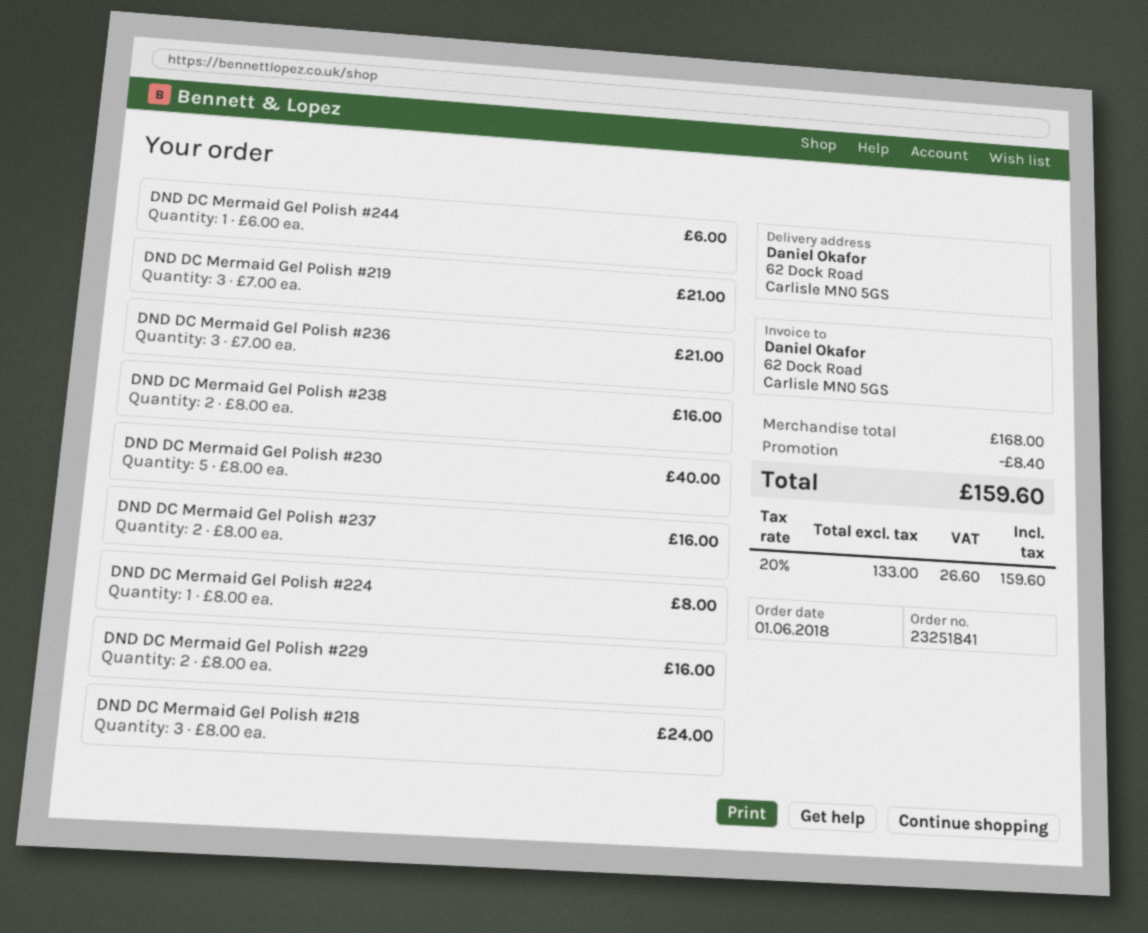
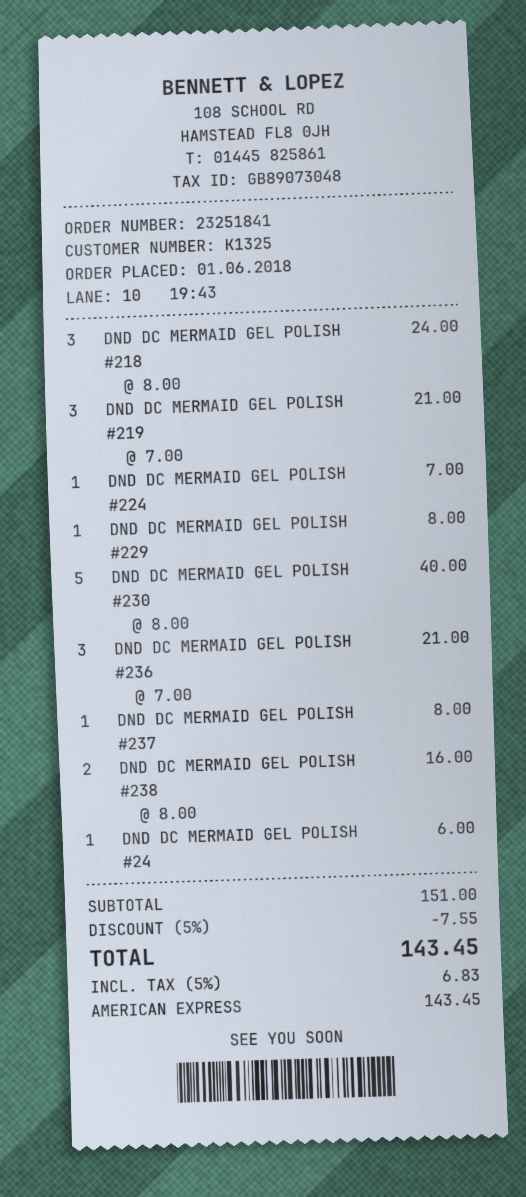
DND DC Mermaid Gel Polish #237: 2 x 8.00 = 16.00 -> 1 x 8.00 = 8.00
DND DC Mermaid Gel Polish #224: 1 x 8.00 = 8.00 -> 1 x 7.00 = 7.00
DND DC Mermaid Gel Polish #229: 2 x 8.00 = 16.00 -> 1 x 8.00 = 8.00
subtotal: 168.00 -> 151.00
discount: 8.40 -> 7.55
tax: 20% = 26.60 -> 5% = 6.83
total: 159.60 -> 143.45

